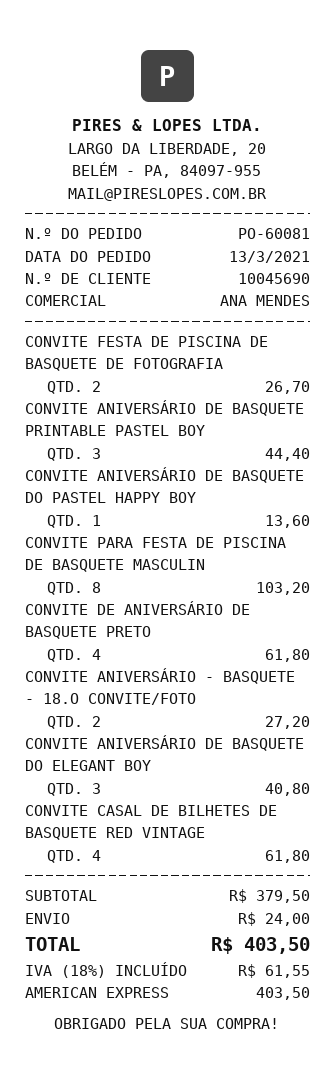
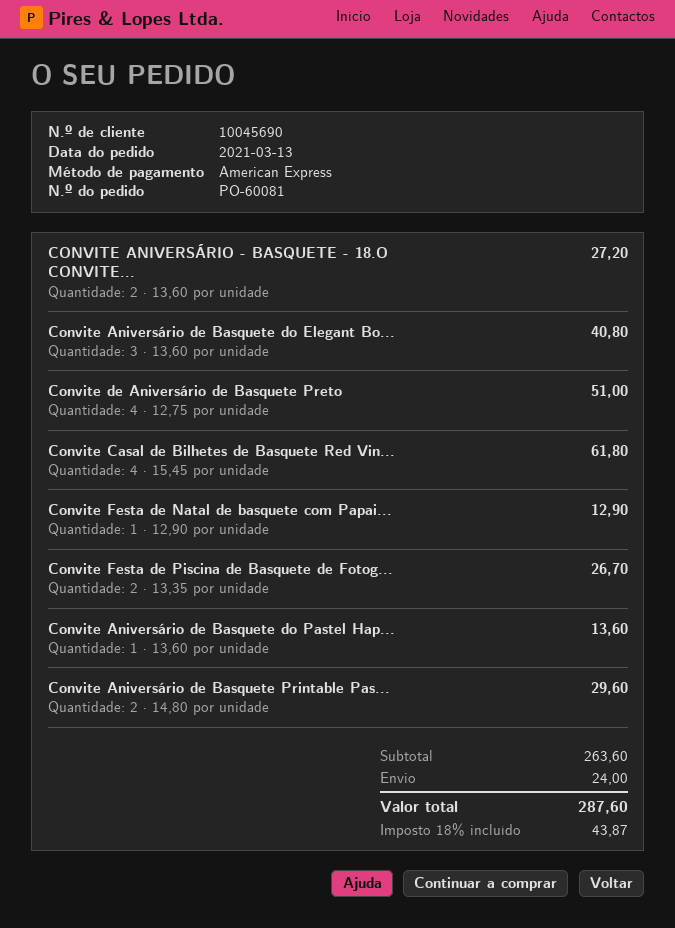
CONVITE ANIVERSÁRIO DE BASQUETE PRINTABLE PASTEL BOY: 3 for 44.40 -> 2 for 29.60
CONVITE PARA FESTA DE PISCINA DE BASQUETE MASCULIN: 8 for 103.20 -> none
CONVITE DE ANIVERSÁRIO DE BASQUETE PRETO: 4 for 61.80 -> 4 for 51.00
Convite Festa de Natal de basquete com Papai...: none -> 1 for 12.90
subtotal: 379.50 -> 263.60
tax: 18% = 61.55 -> 18% = 43.87
total: 403.50 -> 287.60

